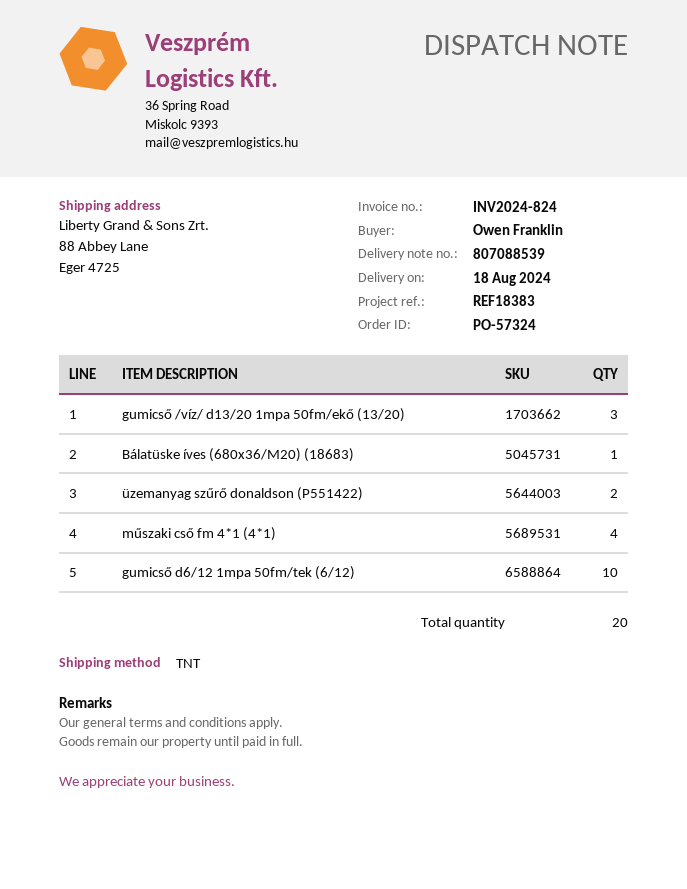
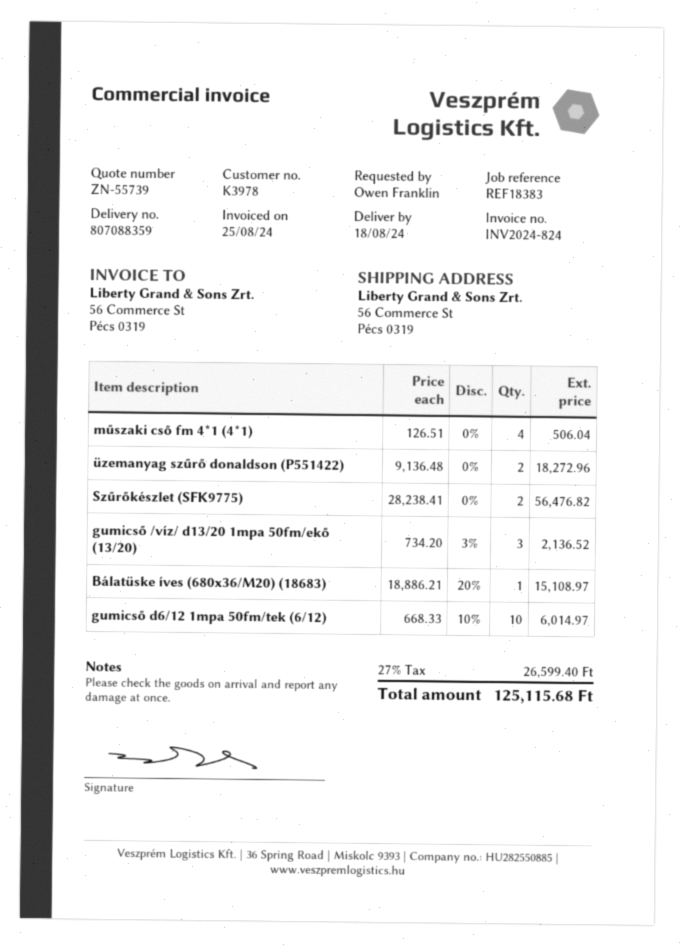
delivery note number: 807088539 -> 807088359
ship to: 88 Abbey Lane, Eger 4725 -> 56 Commerce St, Pécs 0319
Szűrőkészlet (SFK9775): none -> 2

